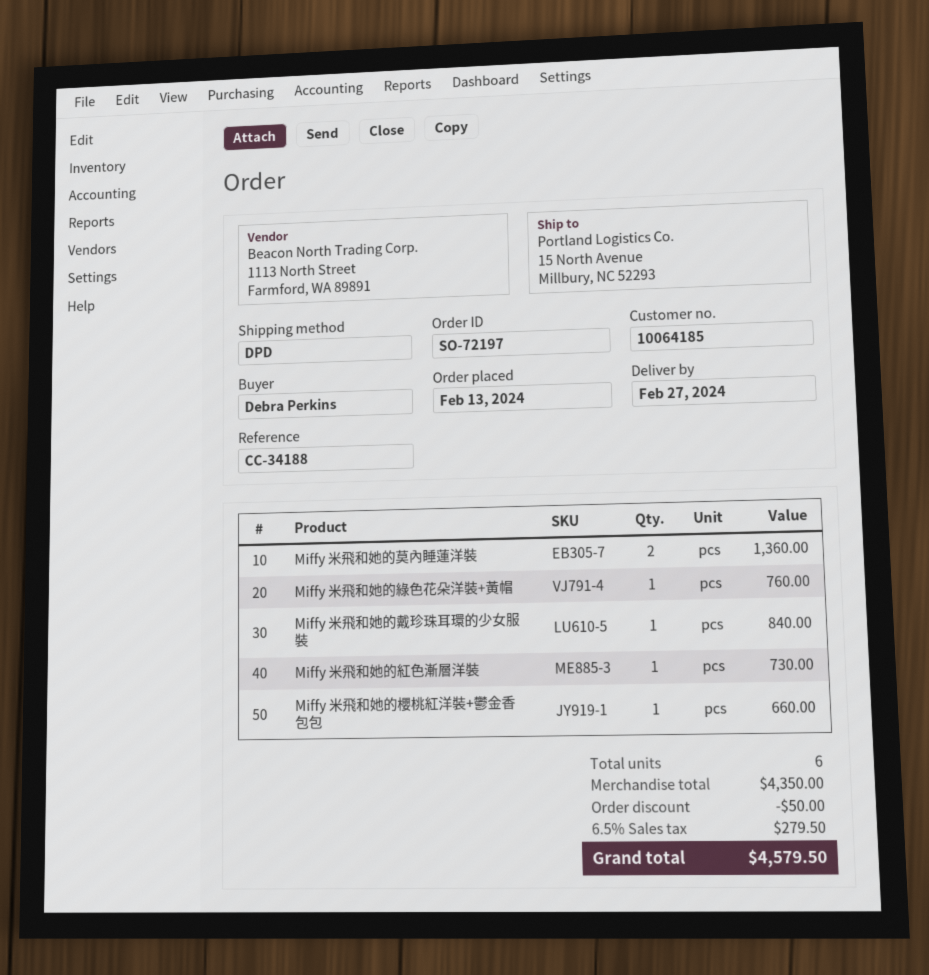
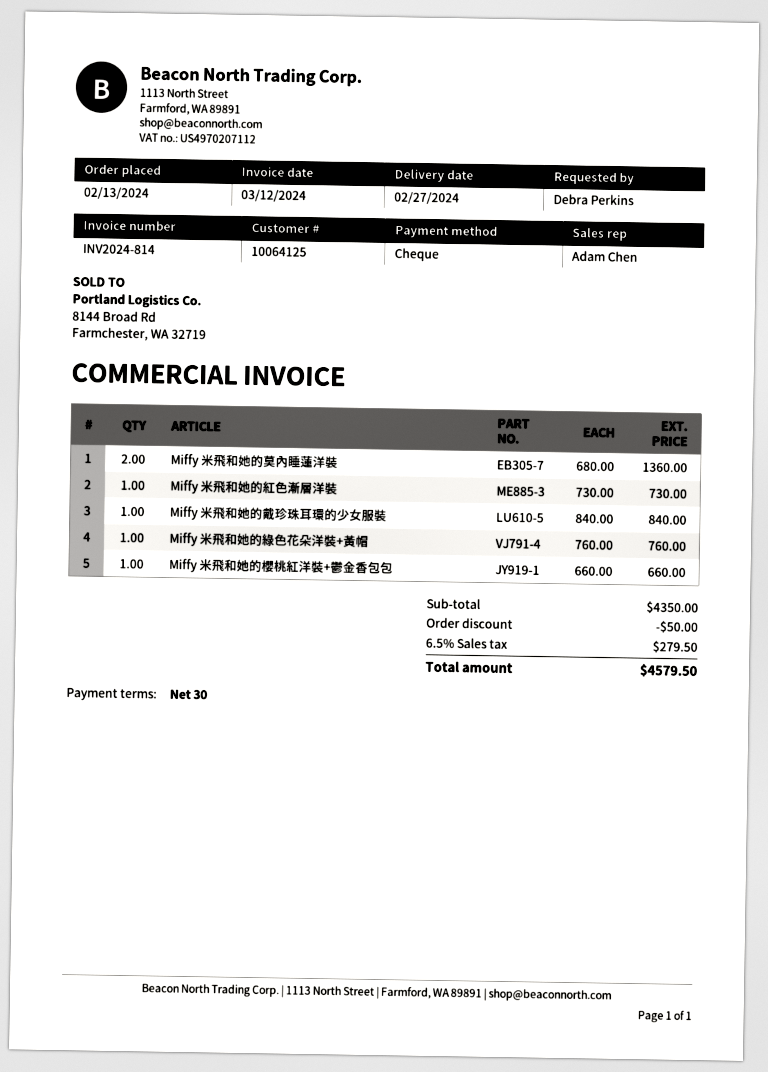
customer number: 10064185 -> 10064125

